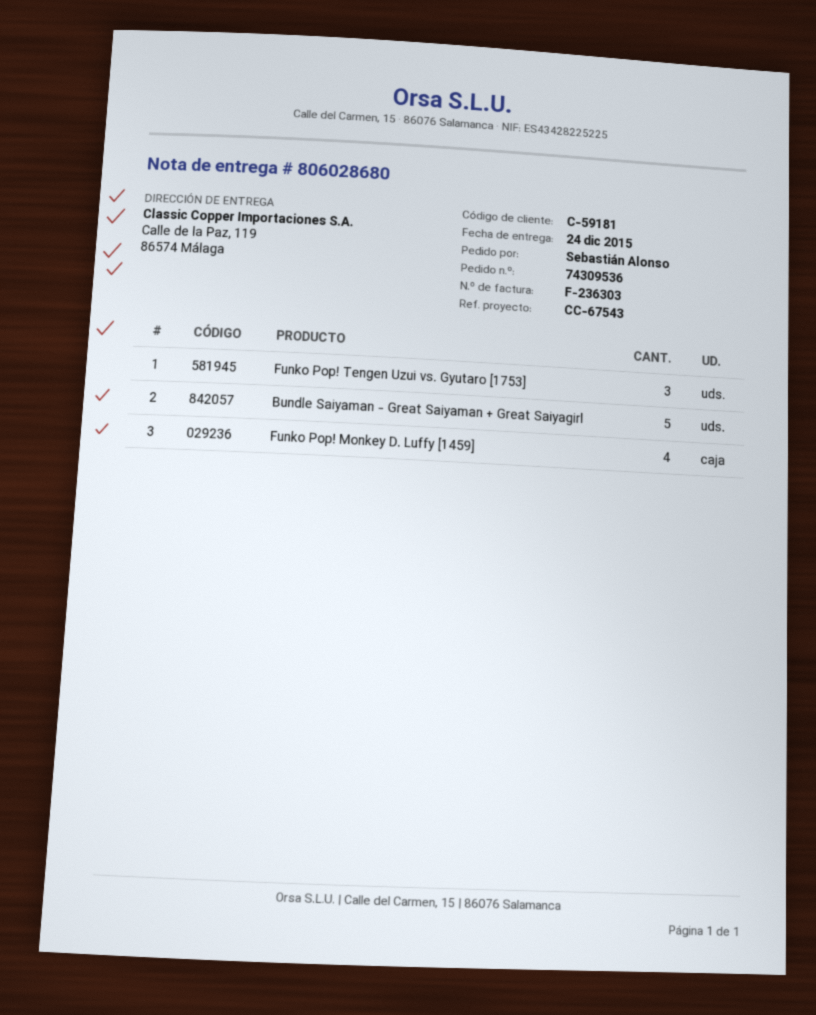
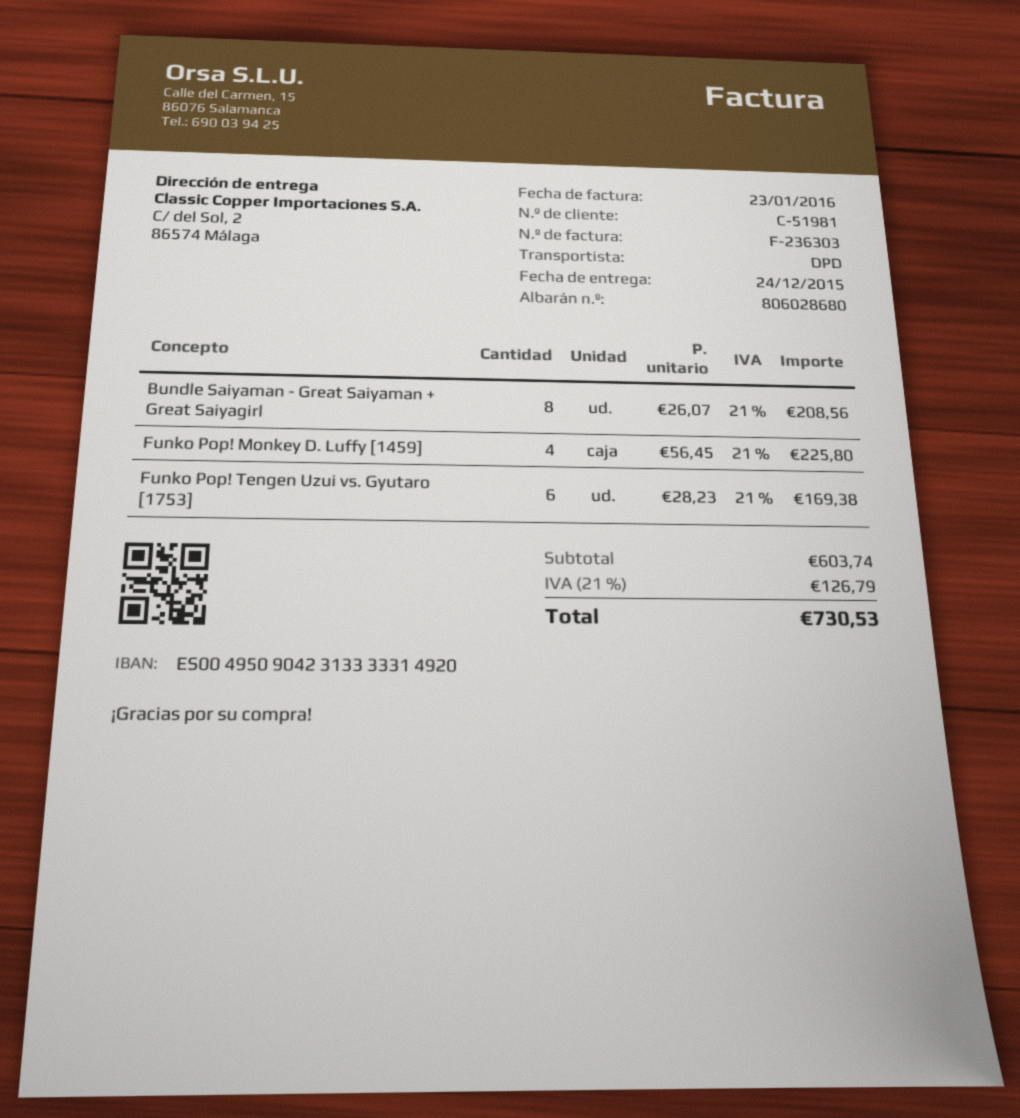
customer number: C-59181 -> C-51981
ship to: Calle de la Paz, 119, 86574 Málaga -> C/ del Sol, 2, 86574 Málaga
Funko Pop! Tengen Uzui vs. Gyutaro [1753]: 3 -> 6
Bundle Saiyaman - Great Saiyaman + Great Saiyagirl: 5 -> 8

